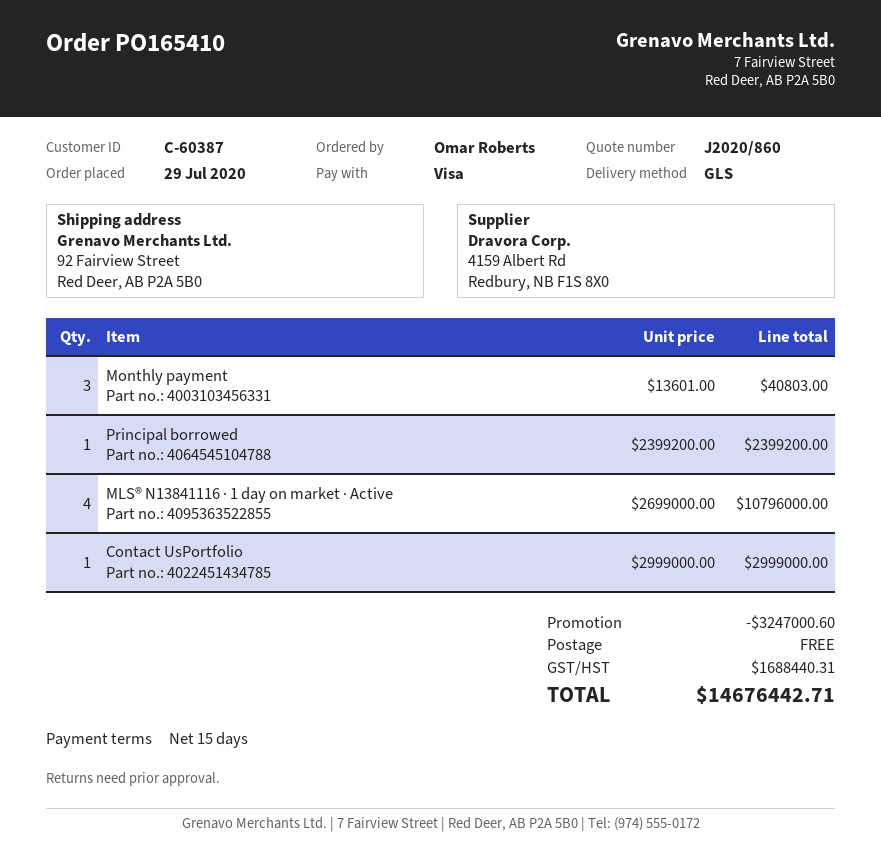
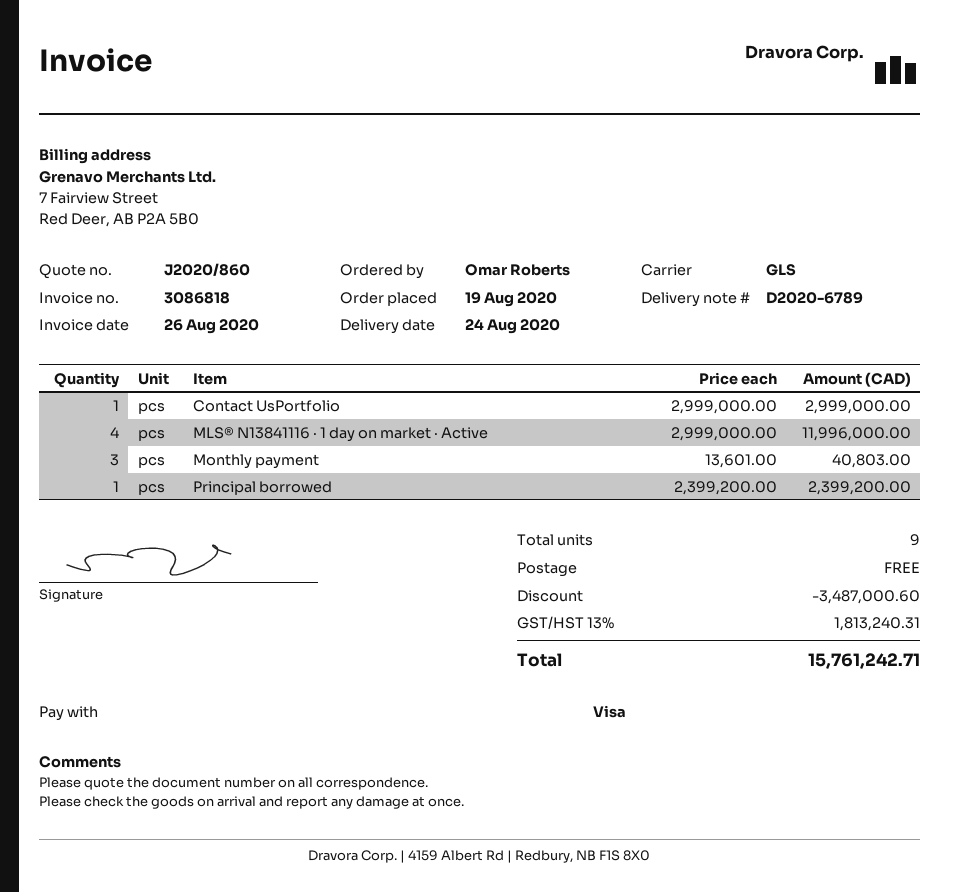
order date: 2020-07-29 -> 2020-08-19
MLS® N13841116 · 1 day on market · Active: 4 x 2699000.00 = 10796000.00 -> 4 x 2999000.00 = 11996000.00
discount: 3247000.60 -> 3487000.60
tax: 1688440.31 -> 1813240.31
total: 14676442.71 -> 15761242.71

